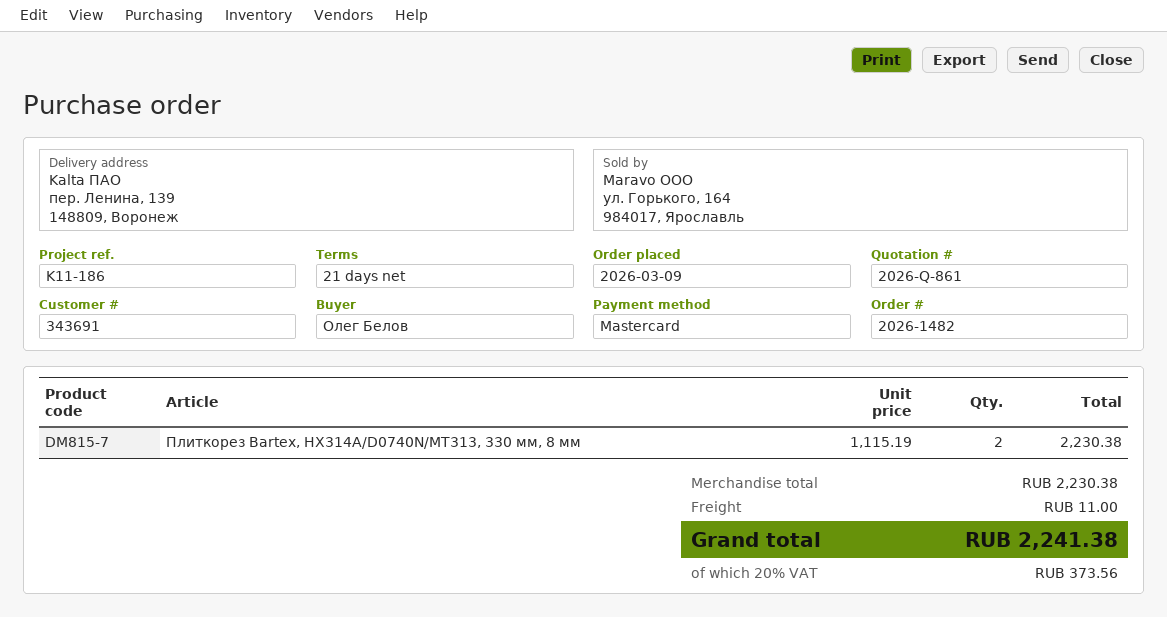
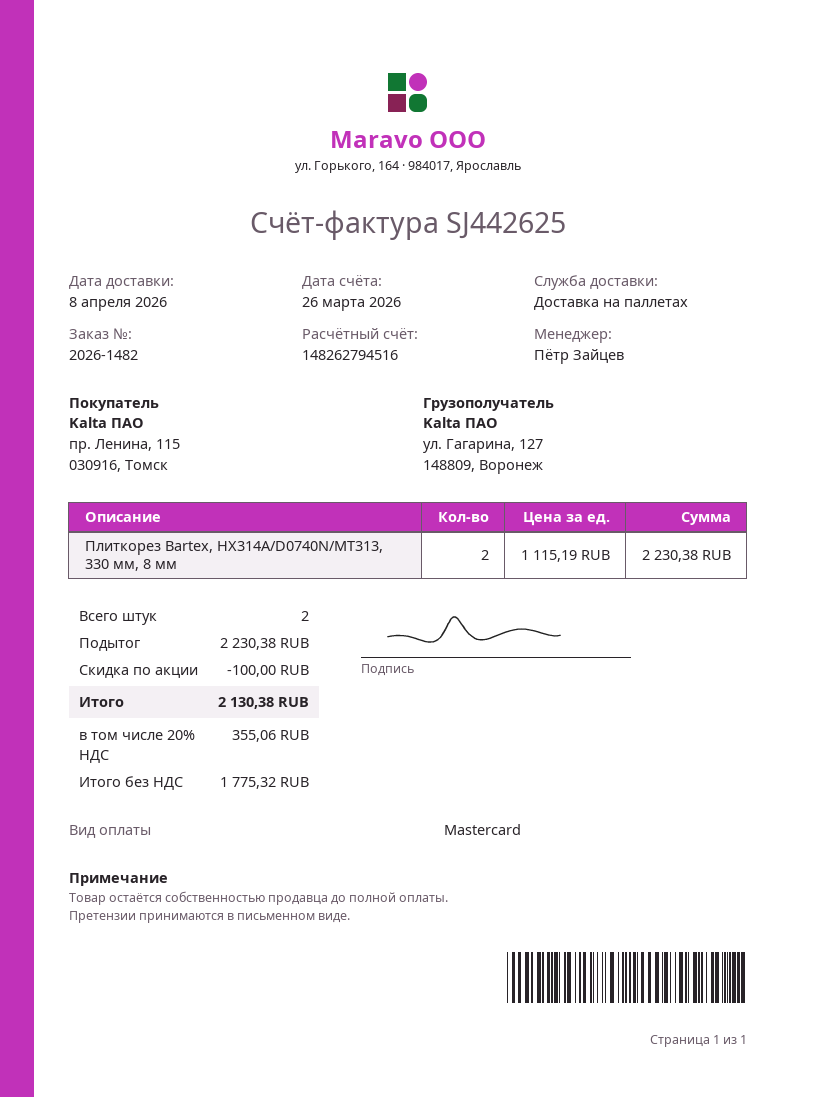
ship to: пер. Ленина, 139, 148809, Воронеж -> ул. Гагарина, 127, 148809, Воронеж
discount: none -> 100.00
shipping: 11.00 -> none
tax: 20% = 373.56 -> 20% = 355.06
total: 2241.38 -> 2130.38

